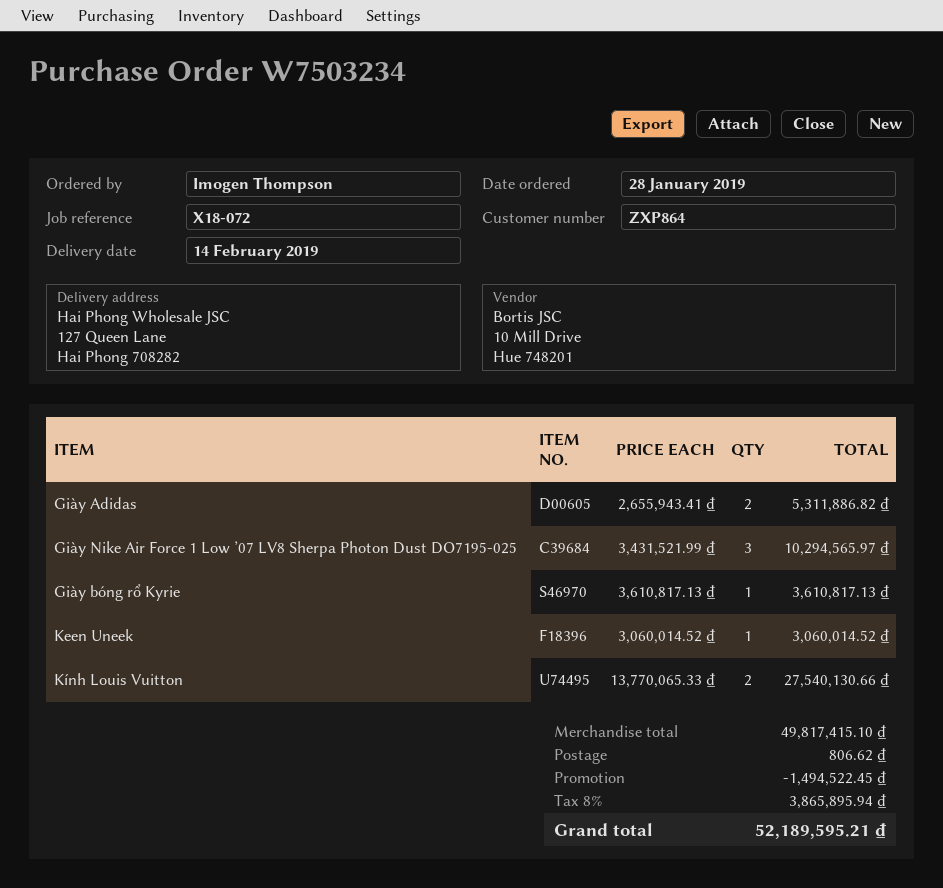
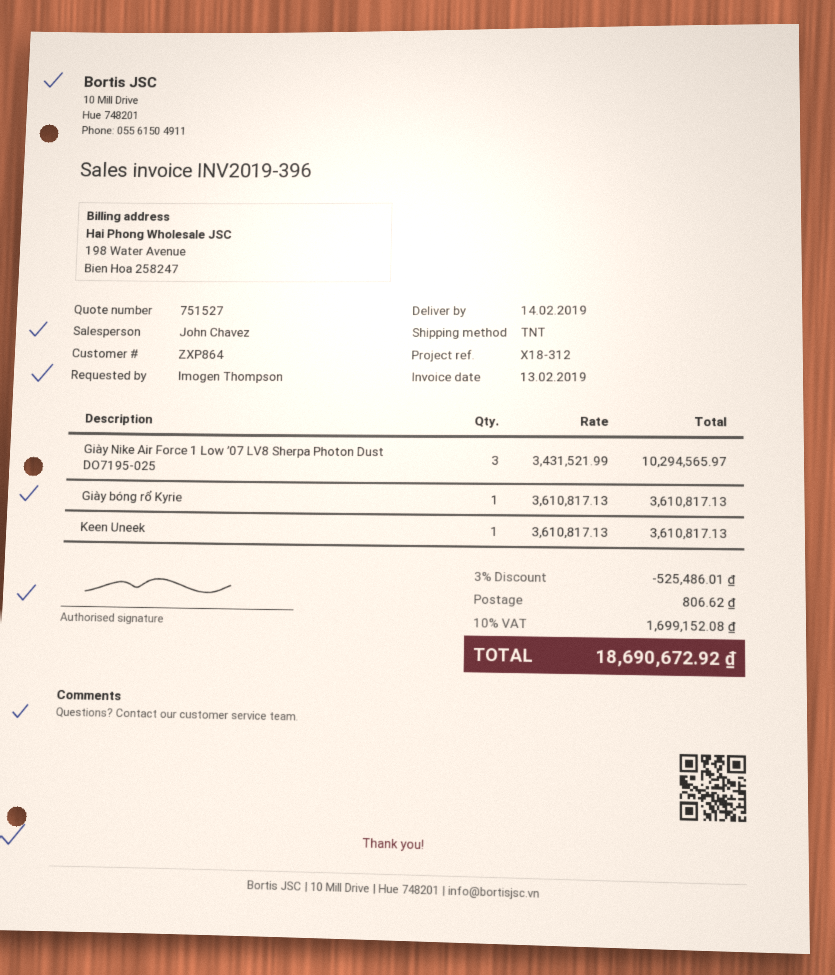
reference: X18-072 -> X18-312
Giày Adidas: 2 x 2655943.41 = 5311886.82 -> none
Keen Uneek: 1 x 3060014.52 = 3060014.52 -> 1 x 3610817.13 = 3610817.13
Kính Louis Vuitton: 2 x 13770065.33 = 27540130.66 -> none
discount: 1494522.45 -> 525486.01
tax: 8% = 3865895.94 -> 10% = 1699152.08
total: 52189595.21 -> 18690672.92

